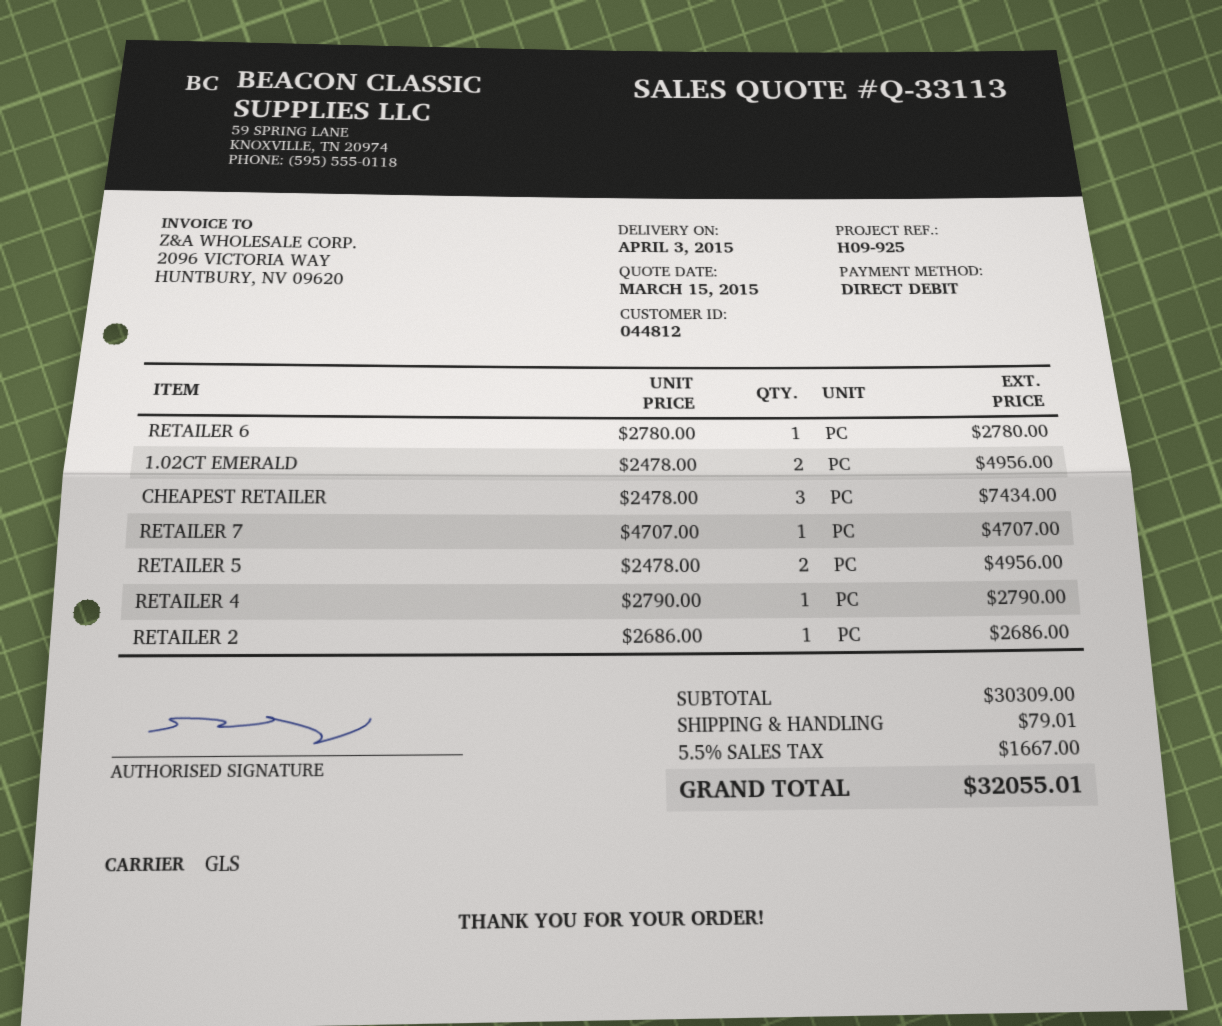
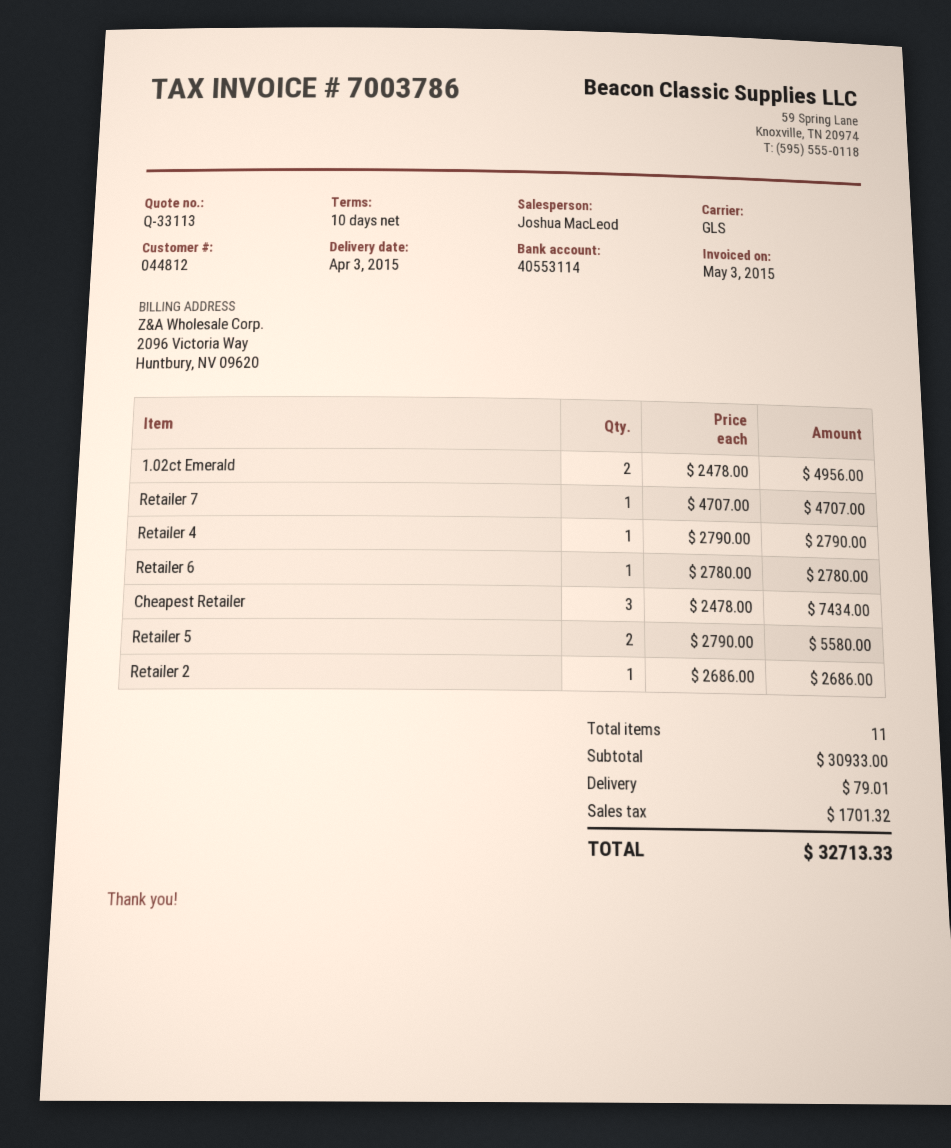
RETAILER 5: 2 x 2478.00 = 4956.00 -> 2 x 2790.00 = 5580.00
subtotal: 30309.00 -> 30933.00
tax: 1667.00 -> 1701.32
total: 32055.01 -> 32713.33

